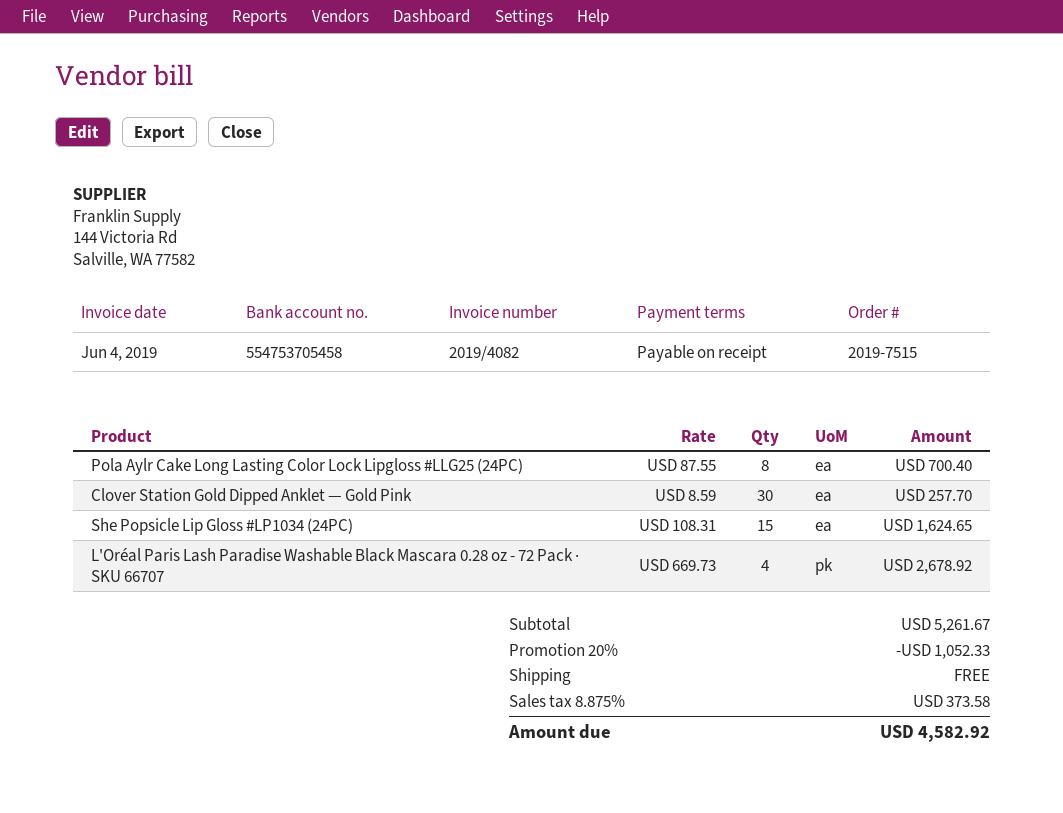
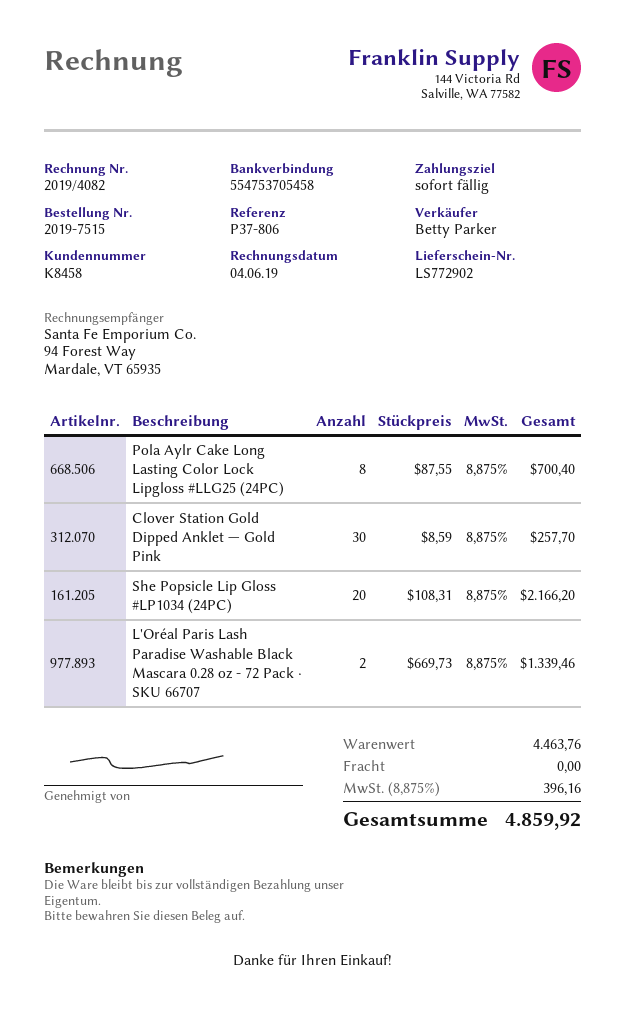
She Popsicle Lip Gloss #LP1034 (24PC): 15 x 108.31 = 1624.65 -> 20 x 108.31 = 2166.20
L'Oréal Paris Lash Paradise Washable Black Mascara 0.28 oz - 72 Pack · SKU 66707: 4 x 669.73 = 2678.92 -> 2 x 669.73 = 1339.46
subtotal: 5261.67 -> 4463.76
discount: 20% = 1052.33 -> none
tax: 8.875% = 373.58 -> 8.875% = 396.16
total: 4582.92 -> 4859.92

